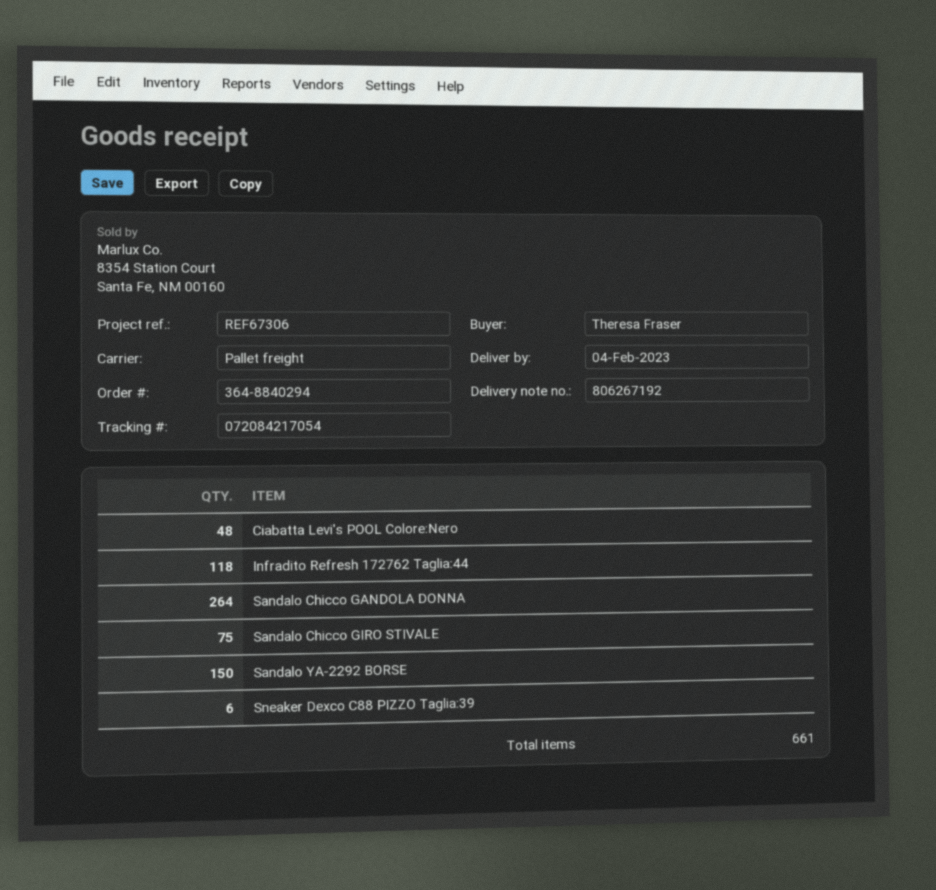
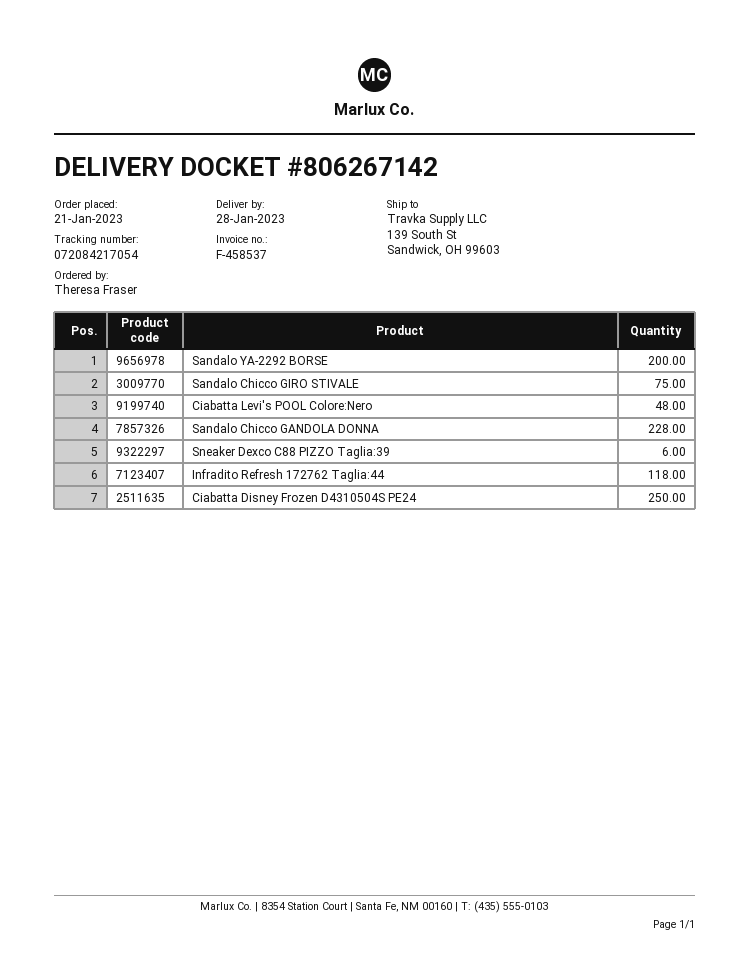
delivery note number: 806267192 -> 806267142
delivery date: 2023-02-04 -> 2023-01-28
Sandalo Chicco GANDOLA DONNA: 264 -> 228
Sandalo YA-2292 BORSE: 150 -> 200
Ciabatta Disney Frozen D4310504S PE24: none -> 250

